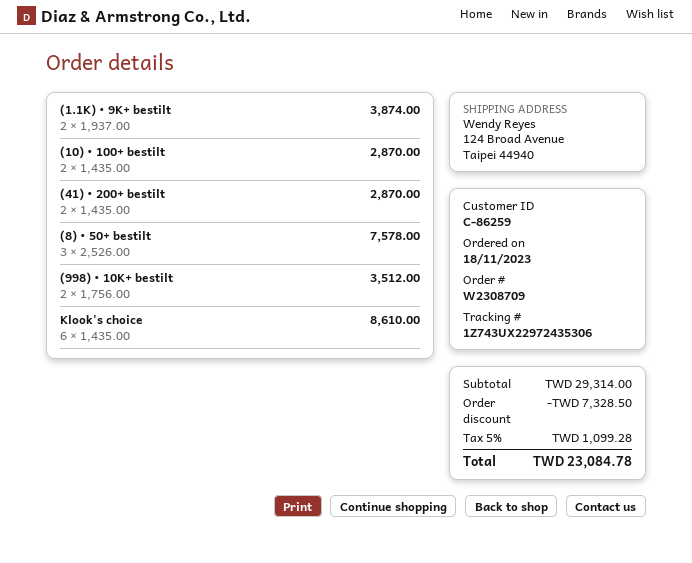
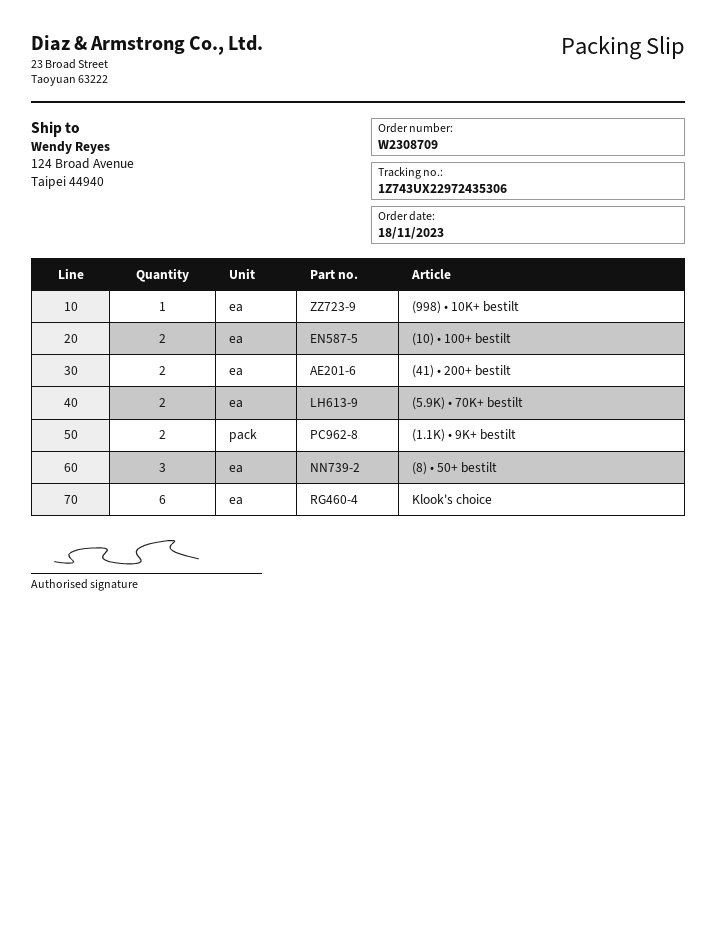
(998) • 10K+ bestilt: 2 -> 1
(5.9K) • 70K+ bestilt: none -> 2

